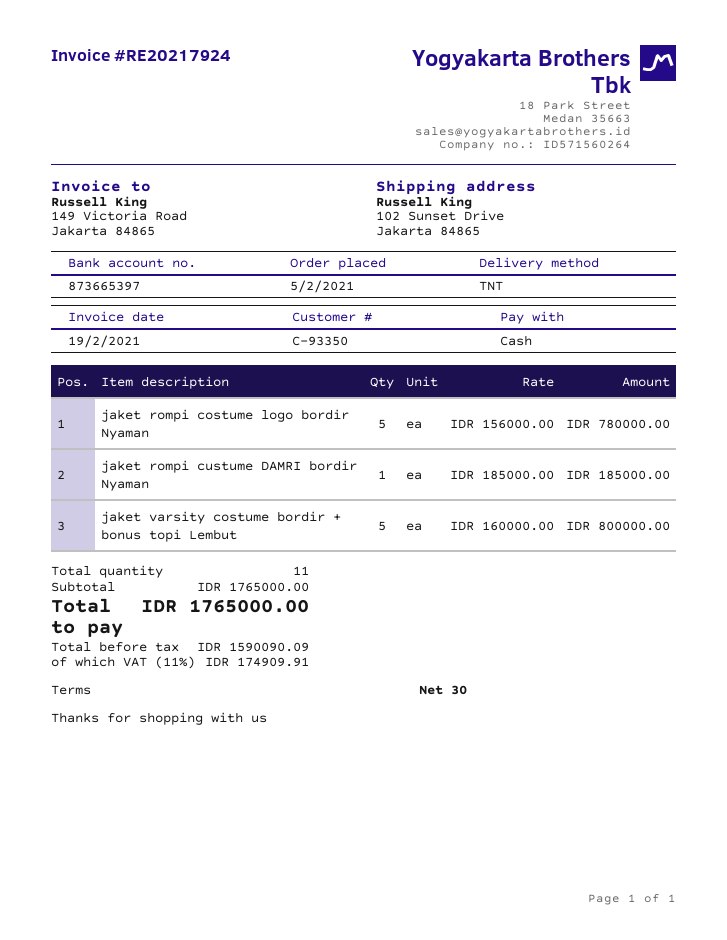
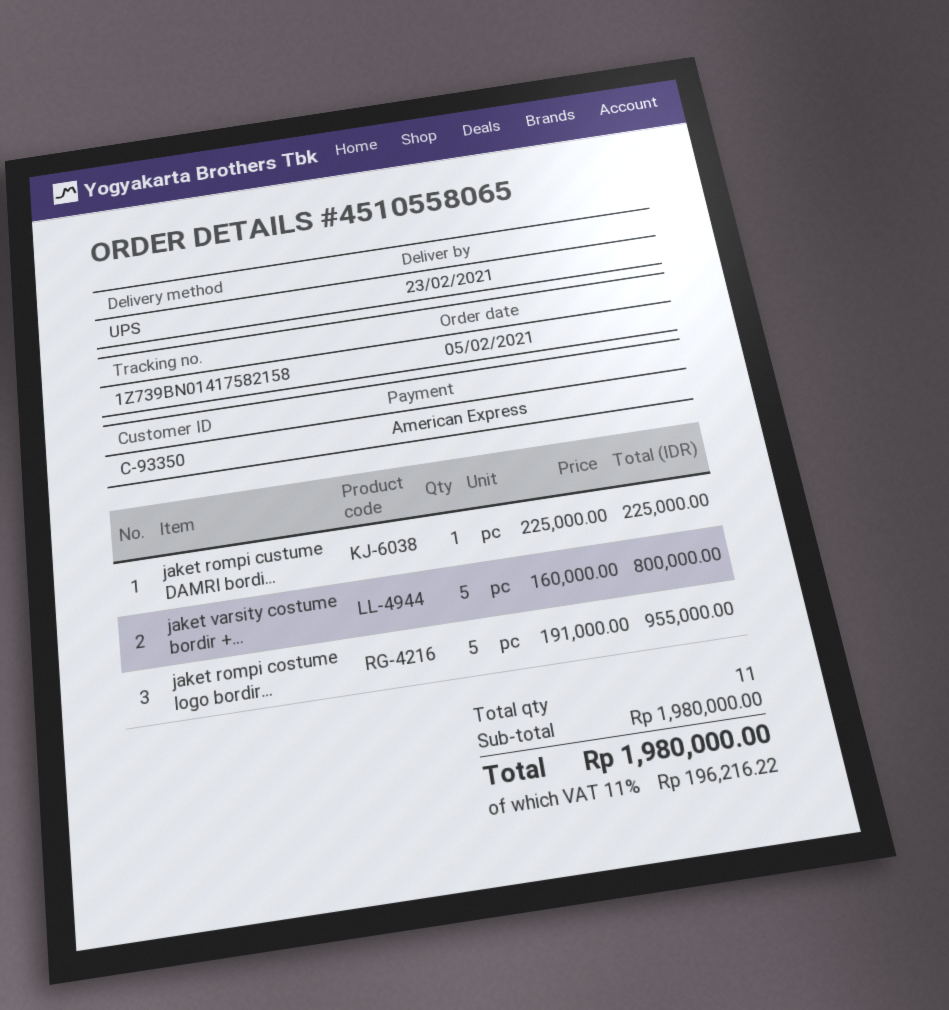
payment method: cash -> American Express
shipping method: TNT -> UPS
jaket rompi costume logo bordir Nyaman: 5 x 156000.00 = 780000.00 -> 5 x 191000.00 = 955000.00
jaket rompi custume DAMRI bordir Nyaman: 1 x 185000.00 = 185000.00 -> 1 x 225000.00 = 225000.00
subtotal: 1765000.00 -> 1980000.00
tax: 11% = 174909.91 -> 11% = 196216.22
total: 1765000.00 -> 1980000.00

